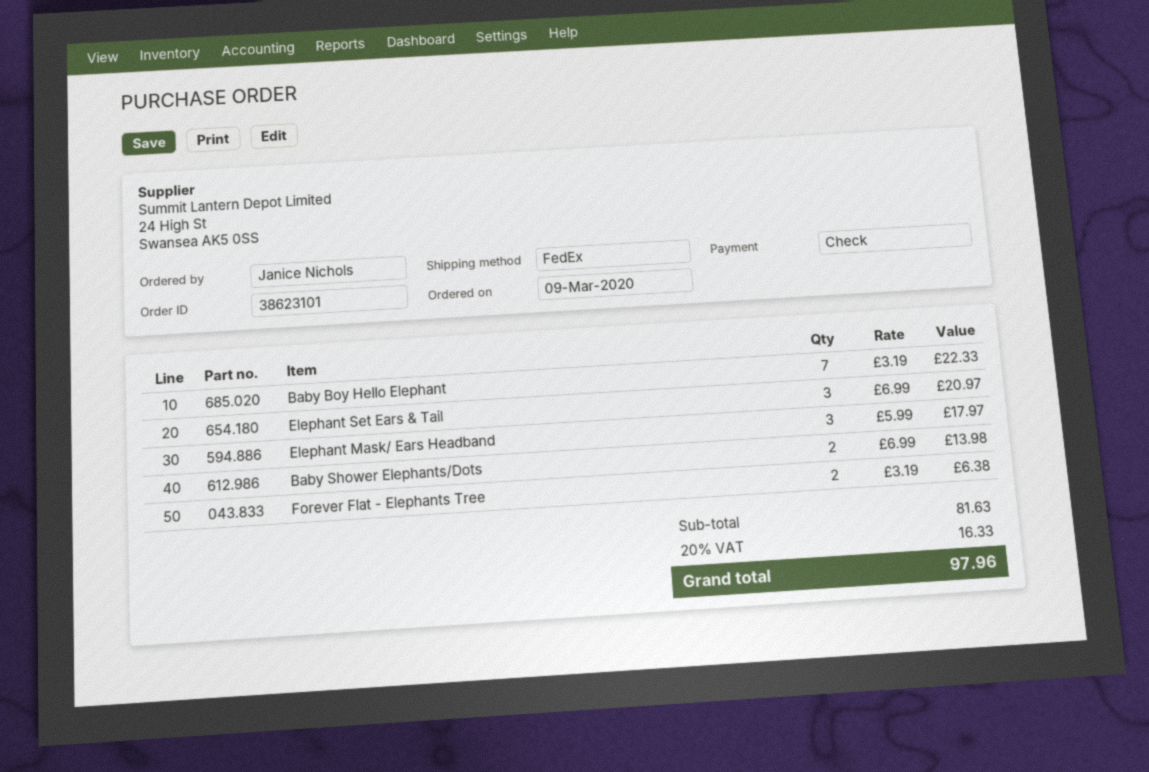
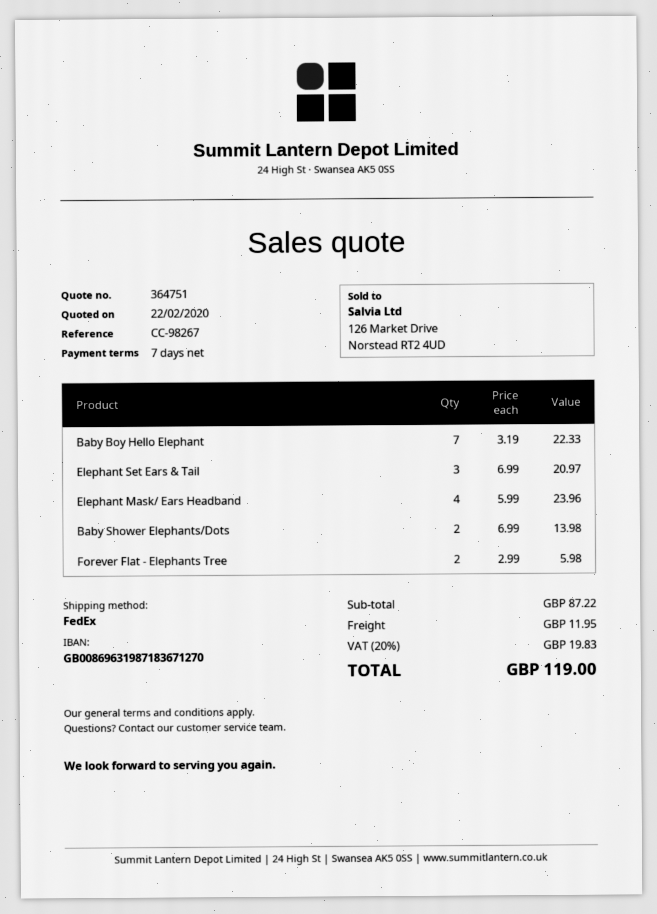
Elephant Mask/ Ears Headband: 3 x 5.99 = 17.97 -> 4 x 5.99 = 23.96
Forever Flat - Elephants Tree: 2 x 3.19 = 6.38 -> 2 x 2.99 = 5.98
subtotal: 81.63 -> 87.22
shipping: none -> 11.95
tax: 20% = 16.33 -> 20% = 19.83
total: 97.96 -> 119.00

